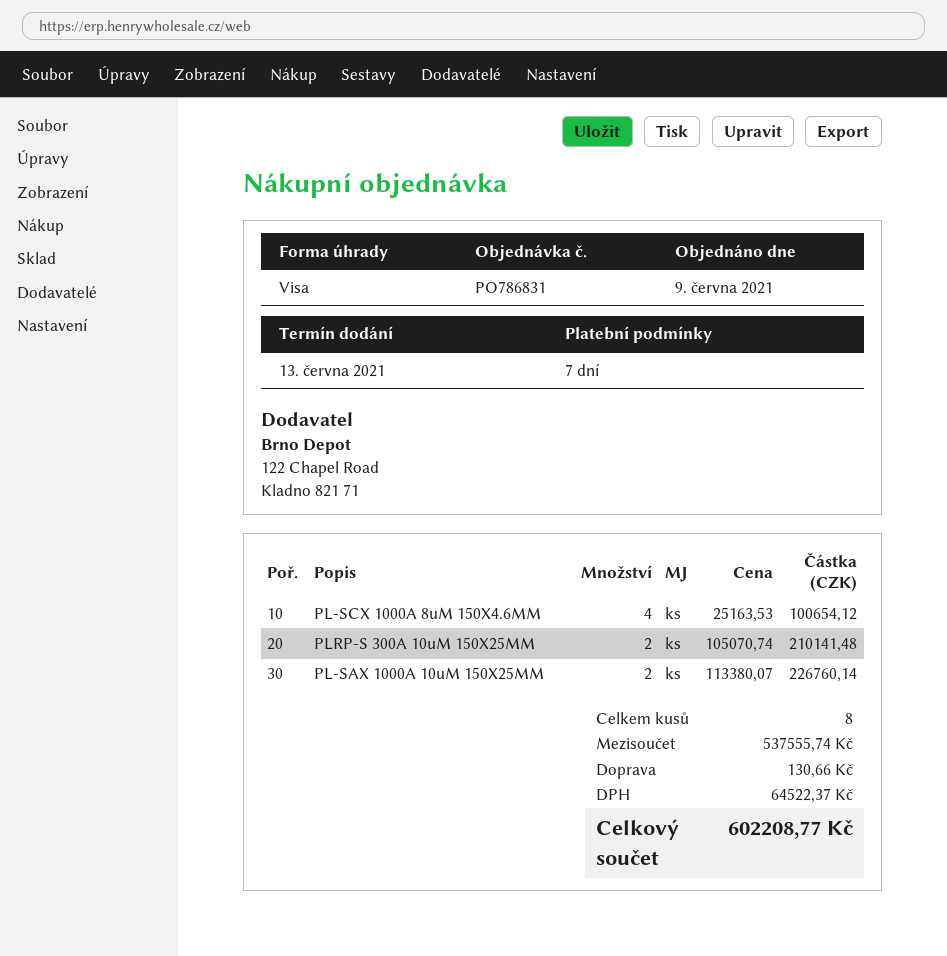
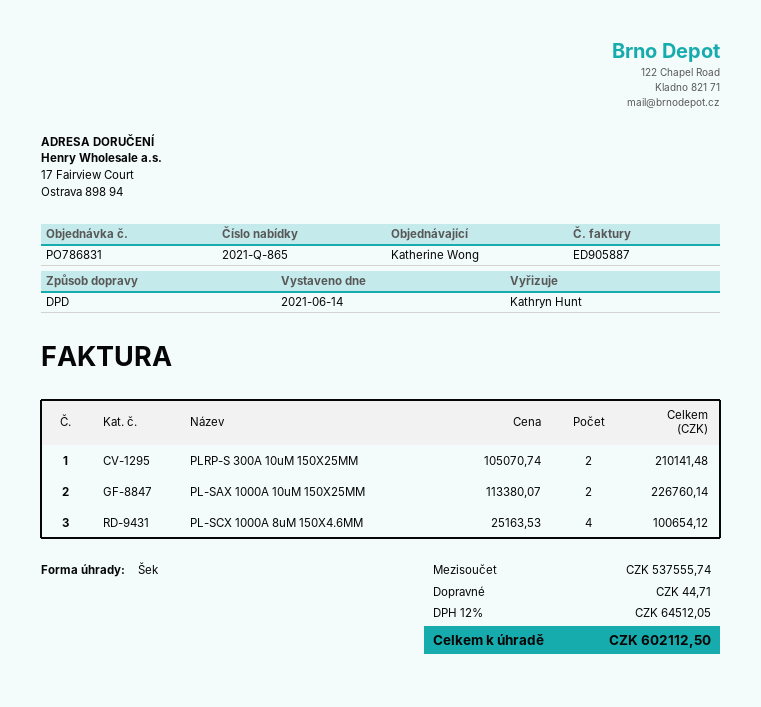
payment method: Visa -> cheque
shipping: 130.66 -> 44.71
tax: 64522.37 -> 64512.05
total: 602208.77 -> 602112.50

